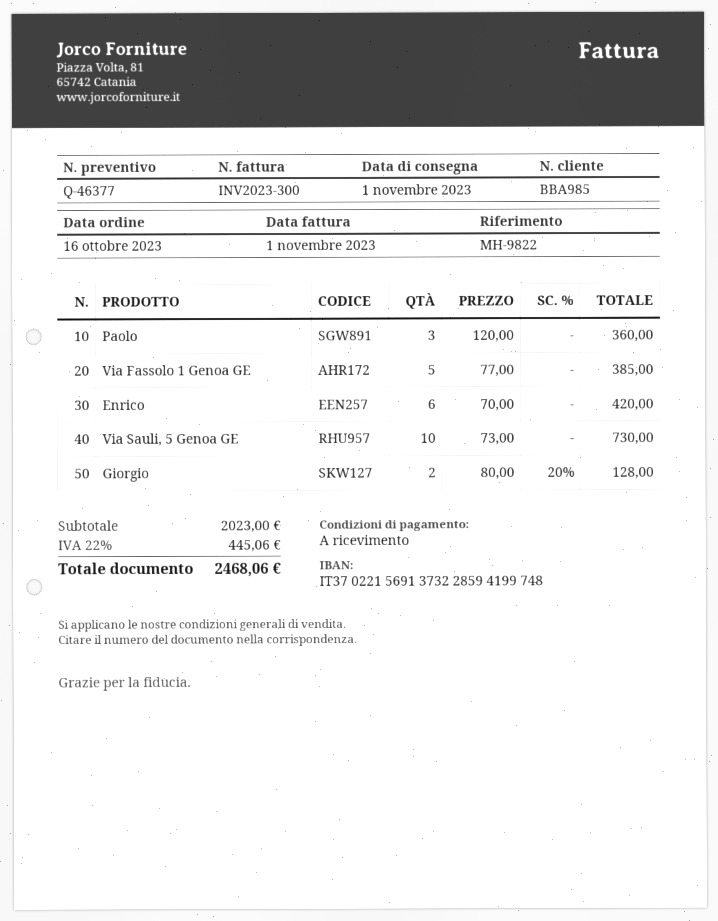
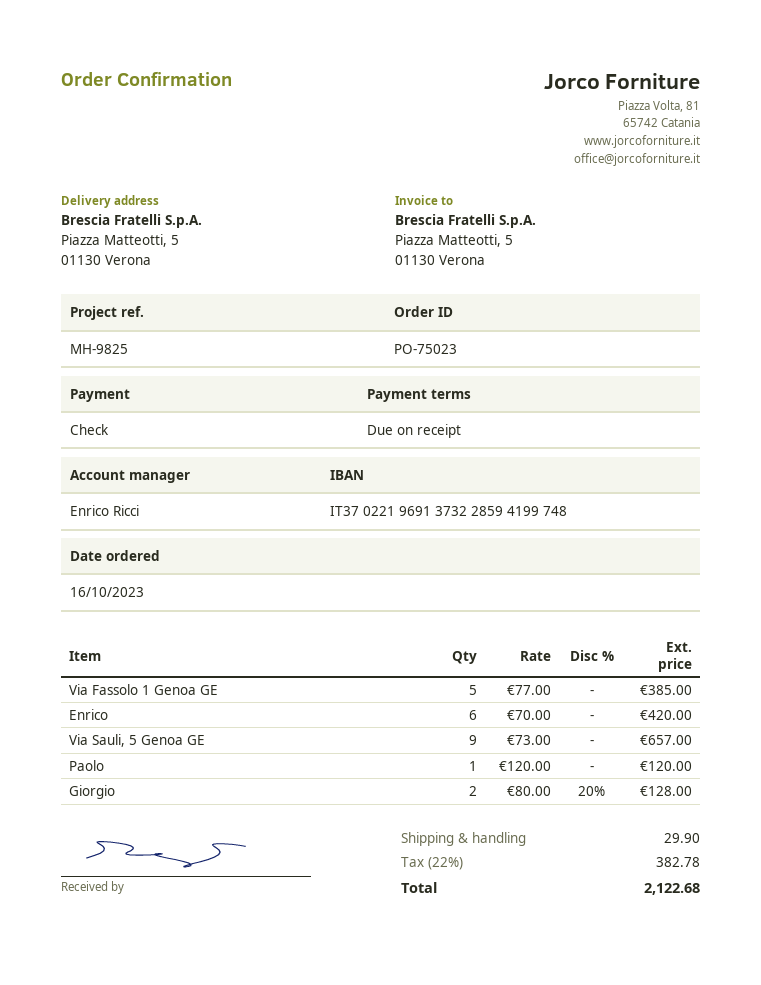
reference: MH-9822 -> MH-9825
bank account: IT3702215691373228594199748 -> IT3702219691373228594199748
Paolo: 3 x 120.00 = 360.00 -> 1 x 120.00 = 120.00
Via Sauli, 5 Genoa GE: 10 x 73.00 = 730.00 -> 9 x 73.00 = 657.00
shipping: none -> 29.90
tax: 22% = 445.06 -> 22% = 382.78
total: 2468.06 -> 2122.68

